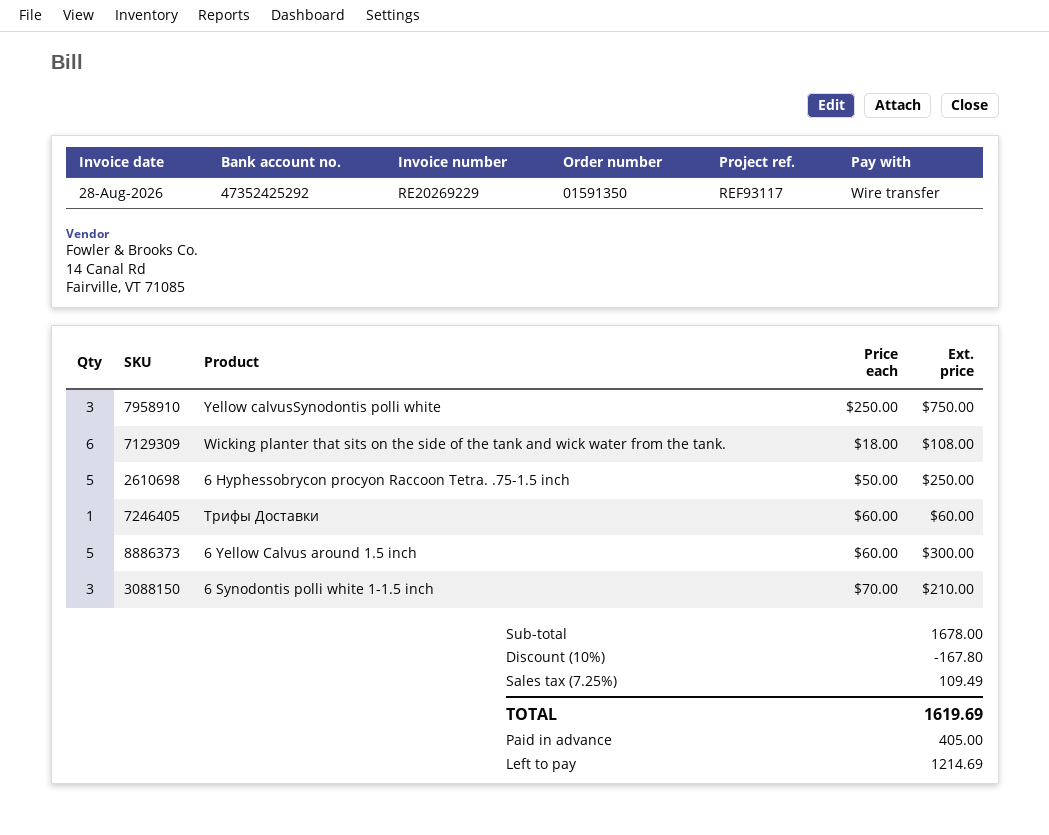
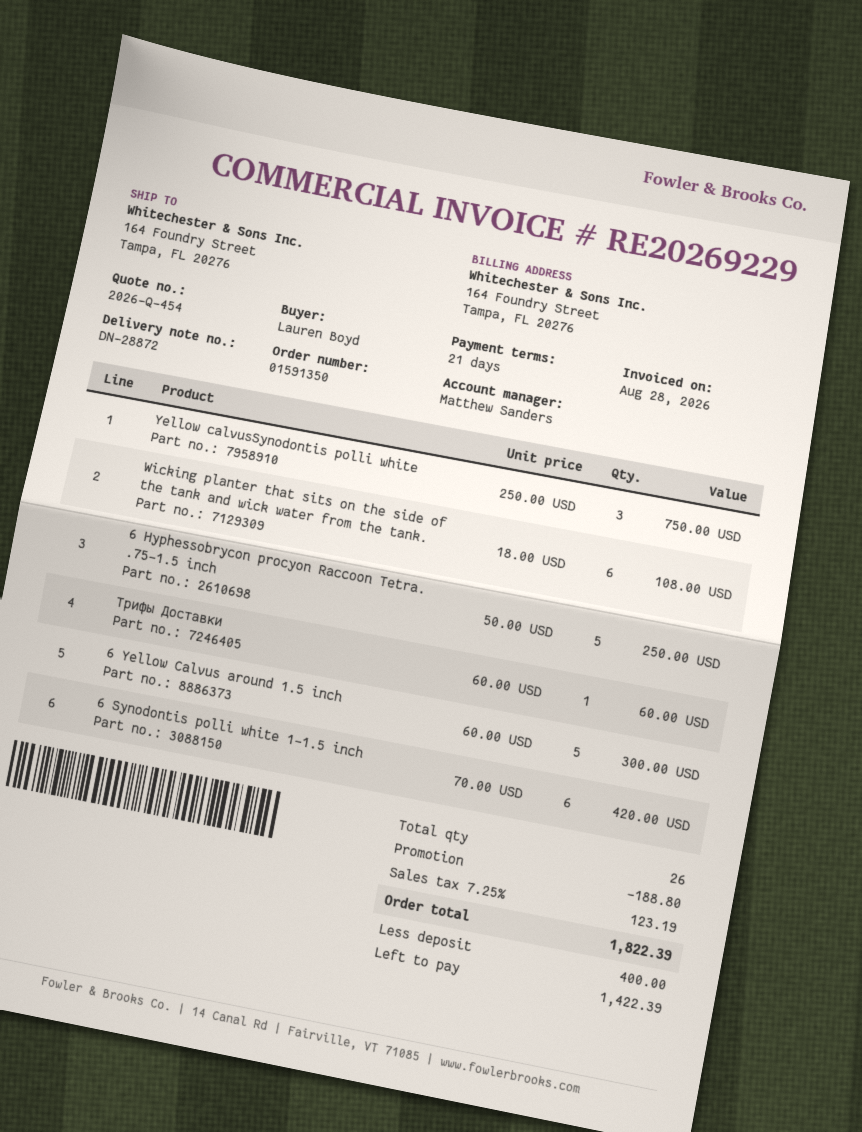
6 Synodontis polli white 1-1.5 inch: 3 x 70.00 = 210.00 -> 6 x 70.00 = 420.00
discount: 167.80 -> 188.80
tax: 7.25% = 109.49 -> 7.25% = 123.19
total: 1619.69 -> 1822.39
deposit: 405.00 -> 400.00
balance: 1214.69 -> 1422.39

